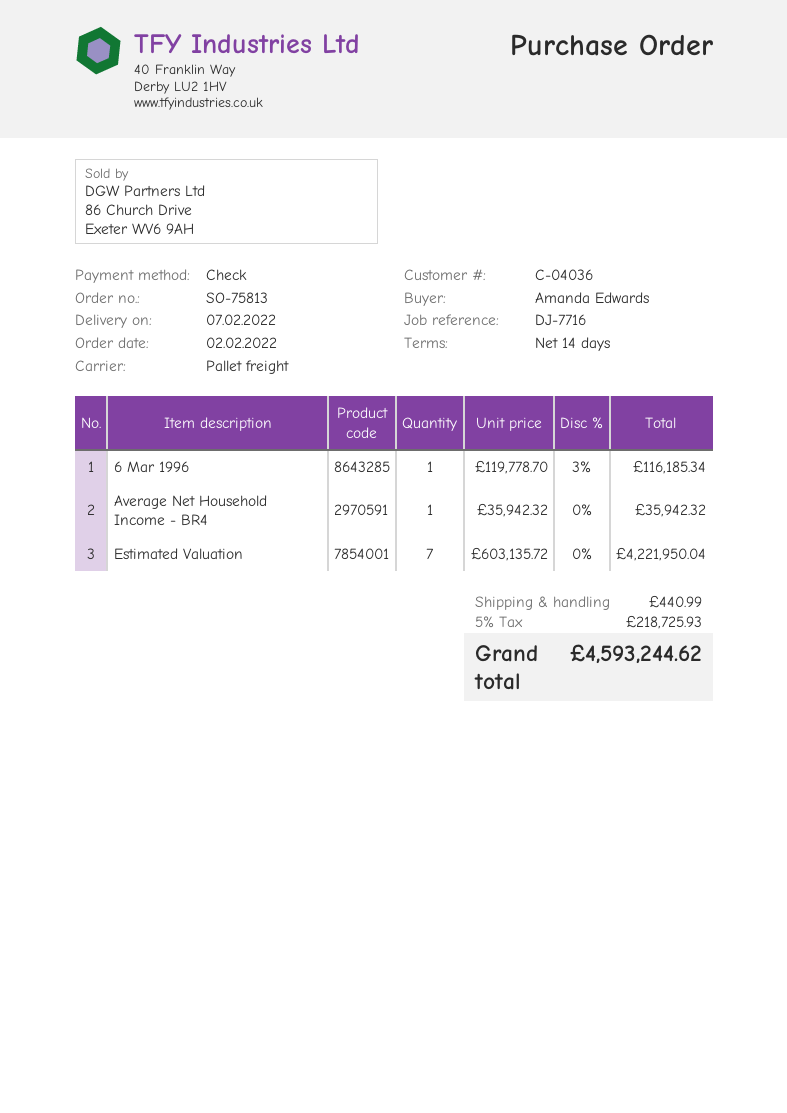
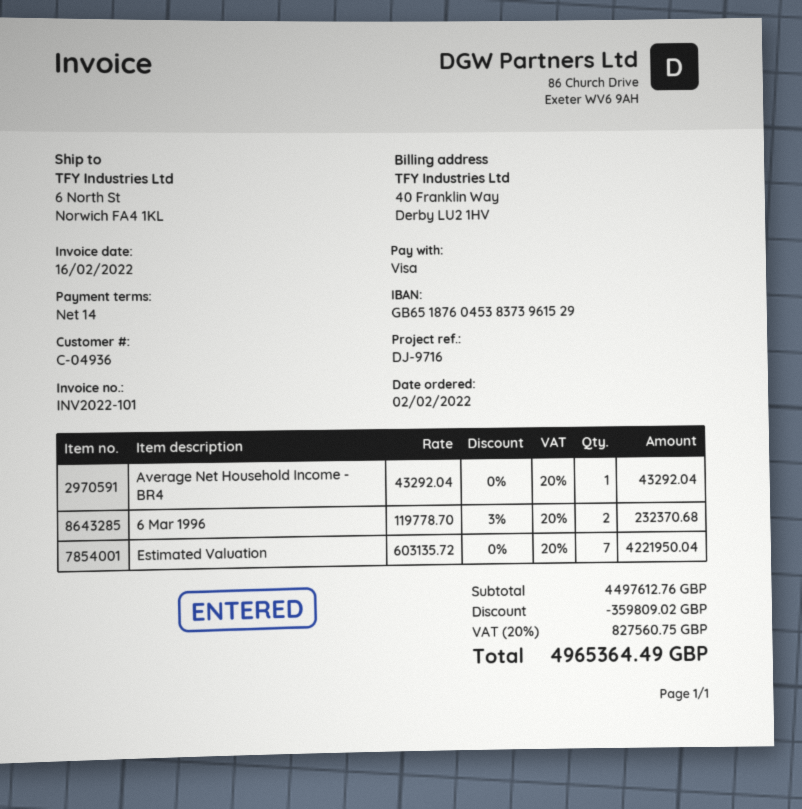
customer number: C-04036 -> C-04936
reference: DJ-7716 -> DJ-9716
payment method: cheque -> Visa
6 Mar 1996: 1 x 119778.70 - 3% = 116185.34 -> 2 x 119778.70 - 3% = 232370.68
Average Net Household Income - BR4: 1 x 35942.32 = 35942.32 -> 1 x 43292.04 = 43292.04
discount: none -> 359809.02
shipping: 440.99 -> none
tax: 5% = 218725.93 -> 20% = 827560.75
total: 4593244.62 -> 4965364.49

